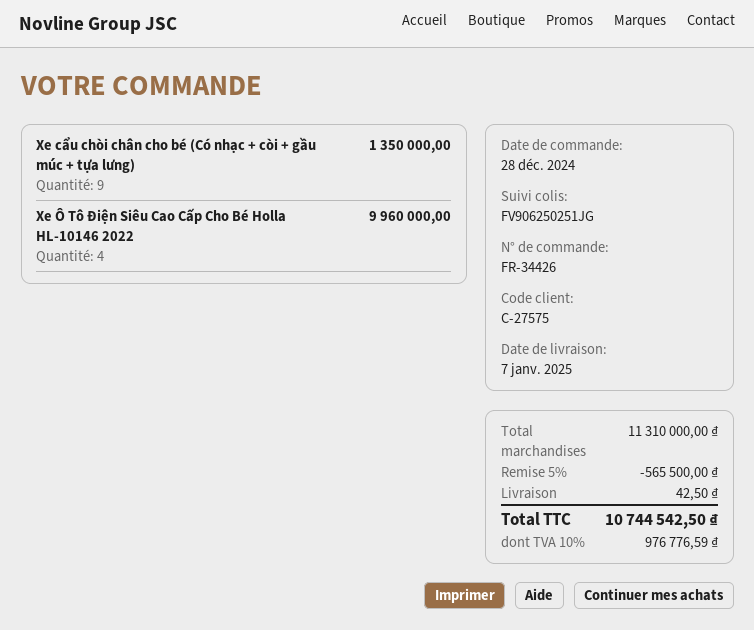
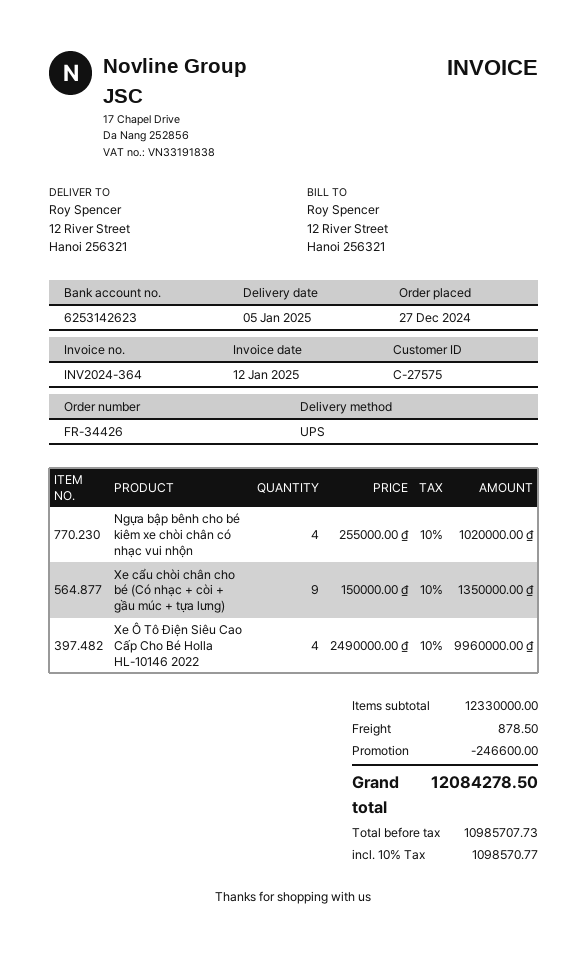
order date: 2024-12-28 -> 2024-12-27
delivery date: 2025-01-07 -> 2025-01-05
Ngựa bập bênh cho bé kiêm xe chòi chân có nhạc vui nhộn: none -> 4 for 1020000.00
subtotal: 11310000.00 -> 12330000.00
discount: 565500.00 -> 246600.00
shipping: 42.50 -> 878.50
tax: 10% = 976776.59 -> 10% = 1098570.77
total: 10744542.50 -> 12084278.50

